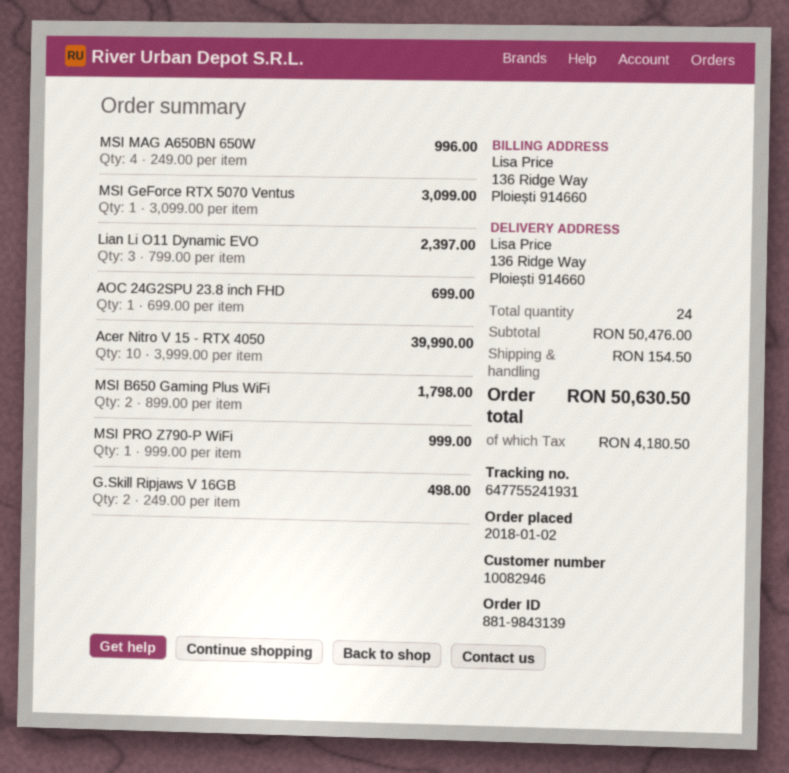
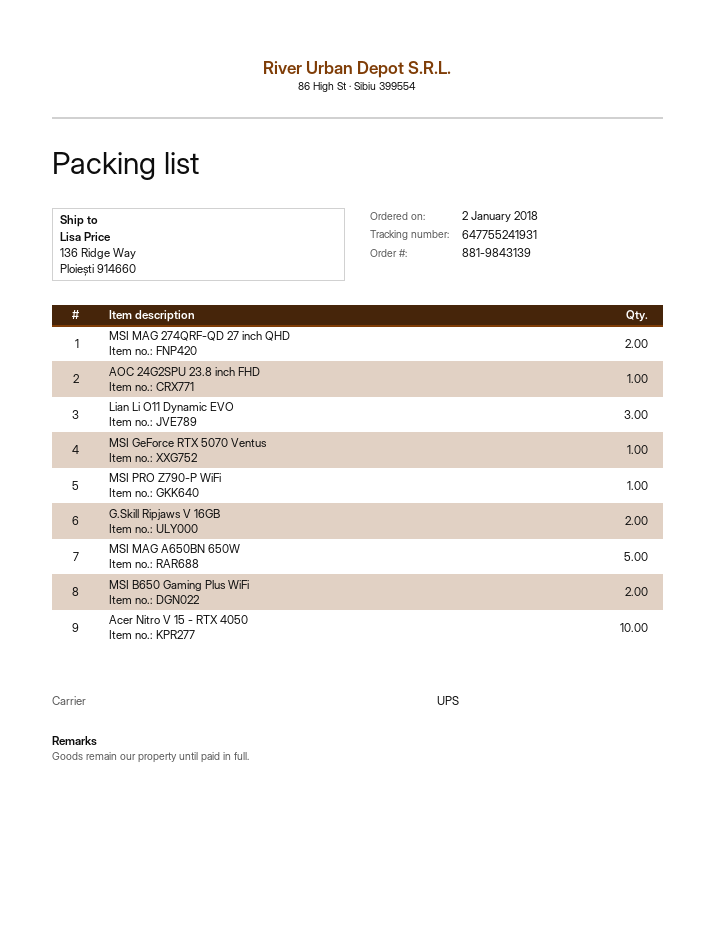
MSI MAG A650BN 650W: 4 -> 5
MSI MAG 274QRF-QD 27 inch QHD: none -> 2

